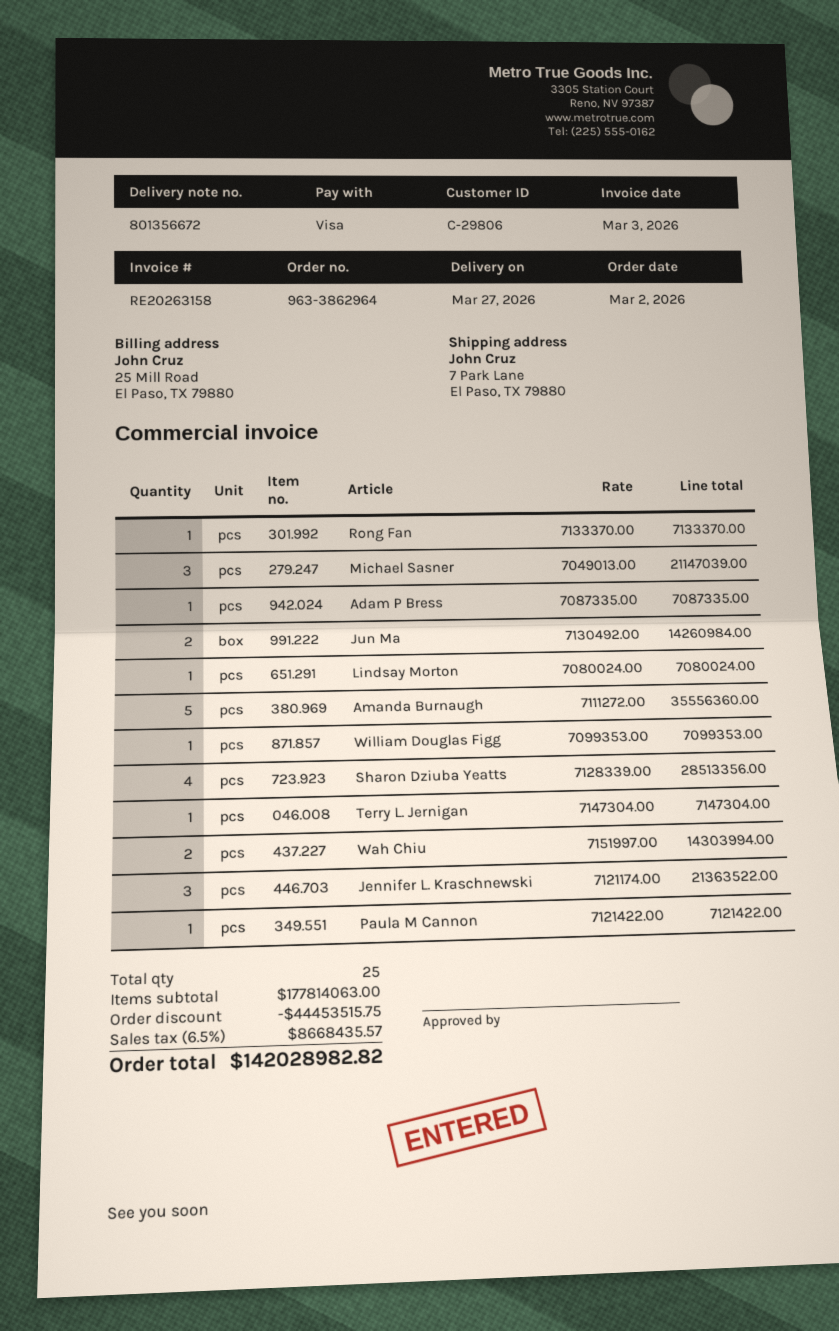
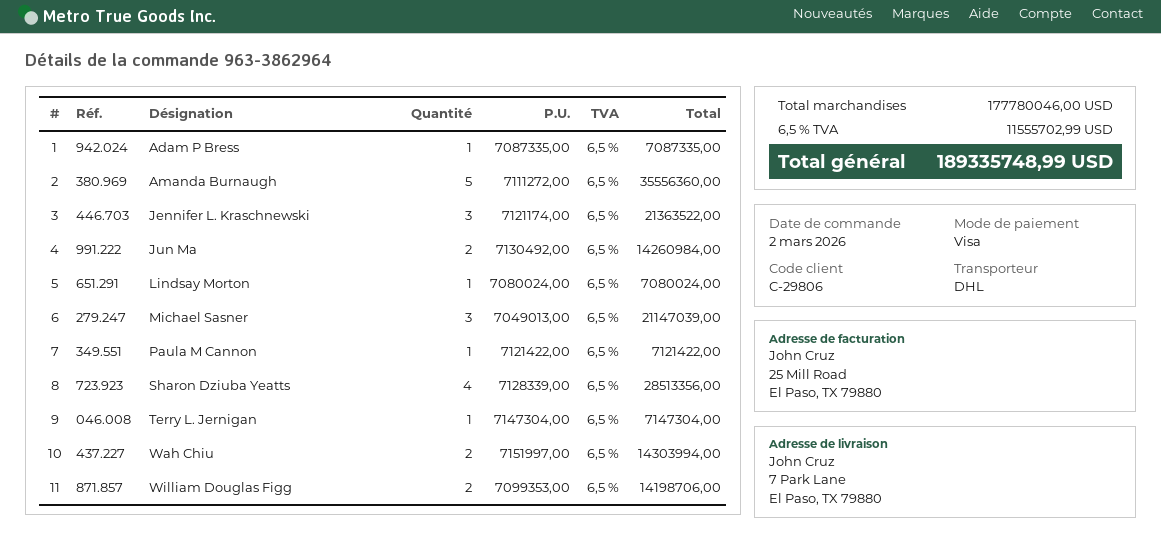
Rong Fan: 1 x 7133370.00 = 7133370.00 -> none
William Douglas Figg: 1 x 7099353.00 = 7099353.00 -> 2 x 7099353.00 = 14198706.00
subtotal: 177814063.00 -> 177780046.00
discount: 44453515.75 -> none
tax: 6.5% = 8668435.57 -> 6.5% = 11555702.99
total: 142028982.82 -> 189335748.99

